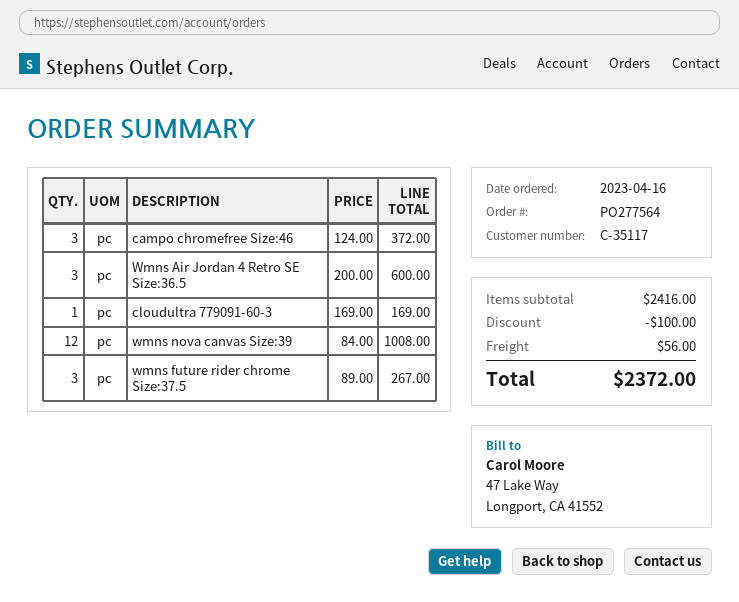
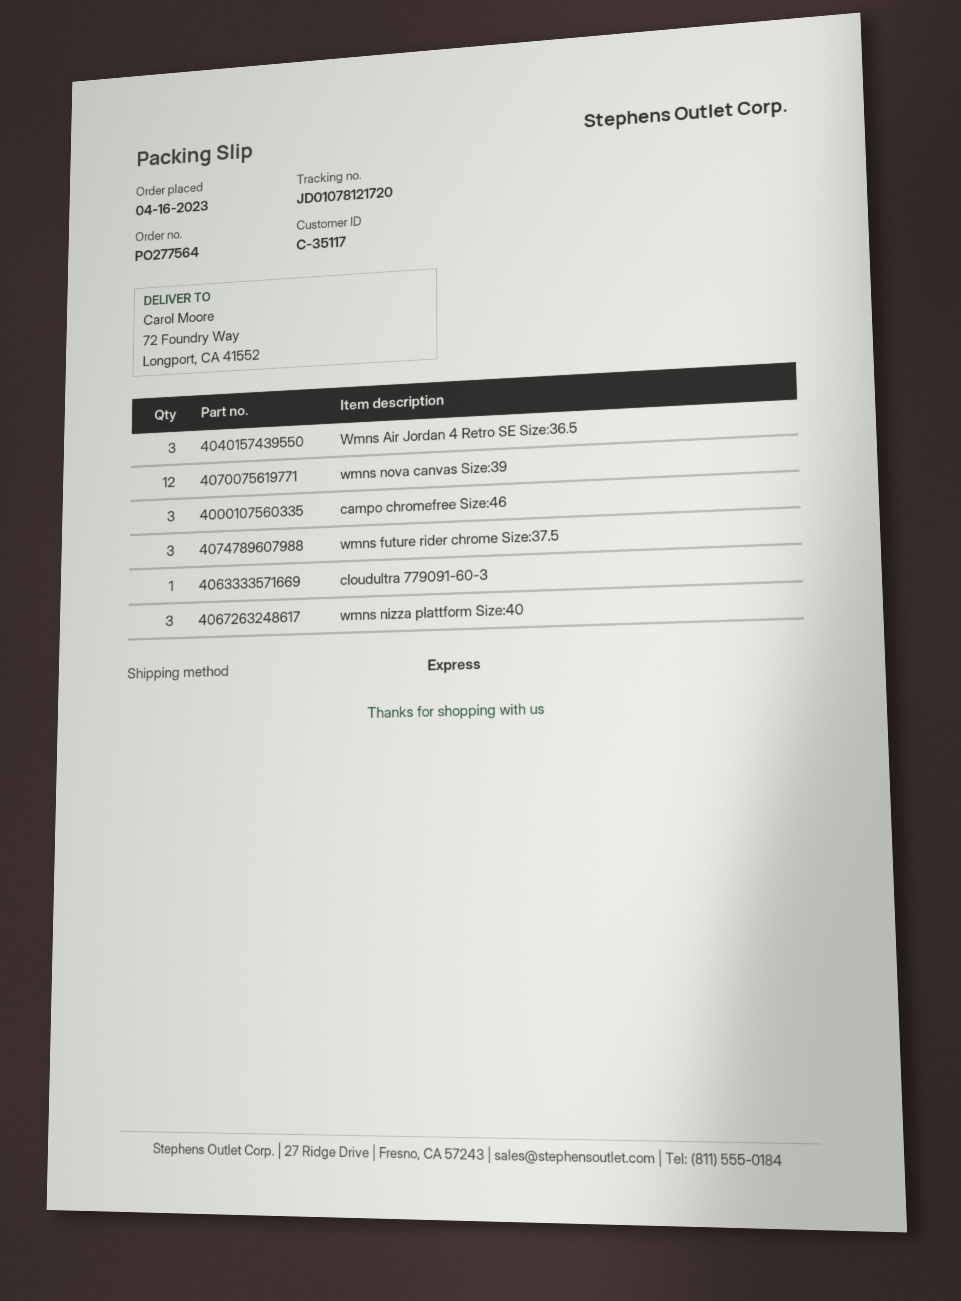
wmns nizza plattform Size:40: none -> 3

